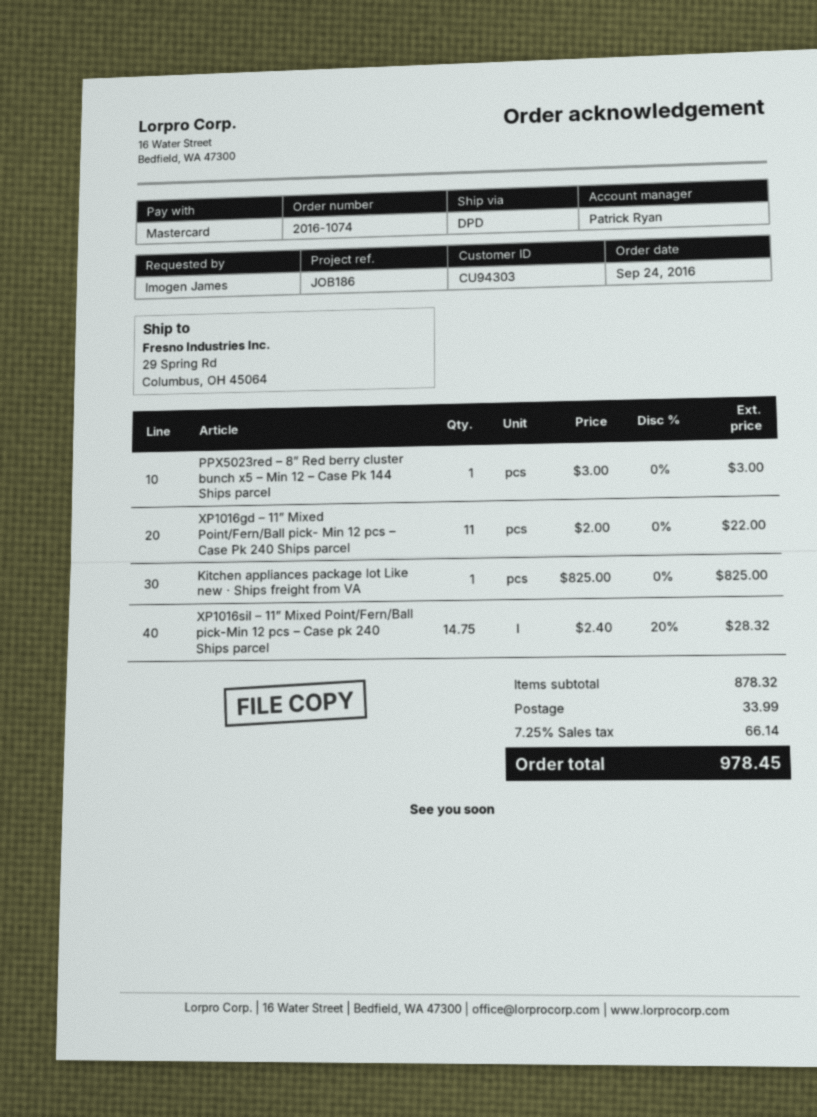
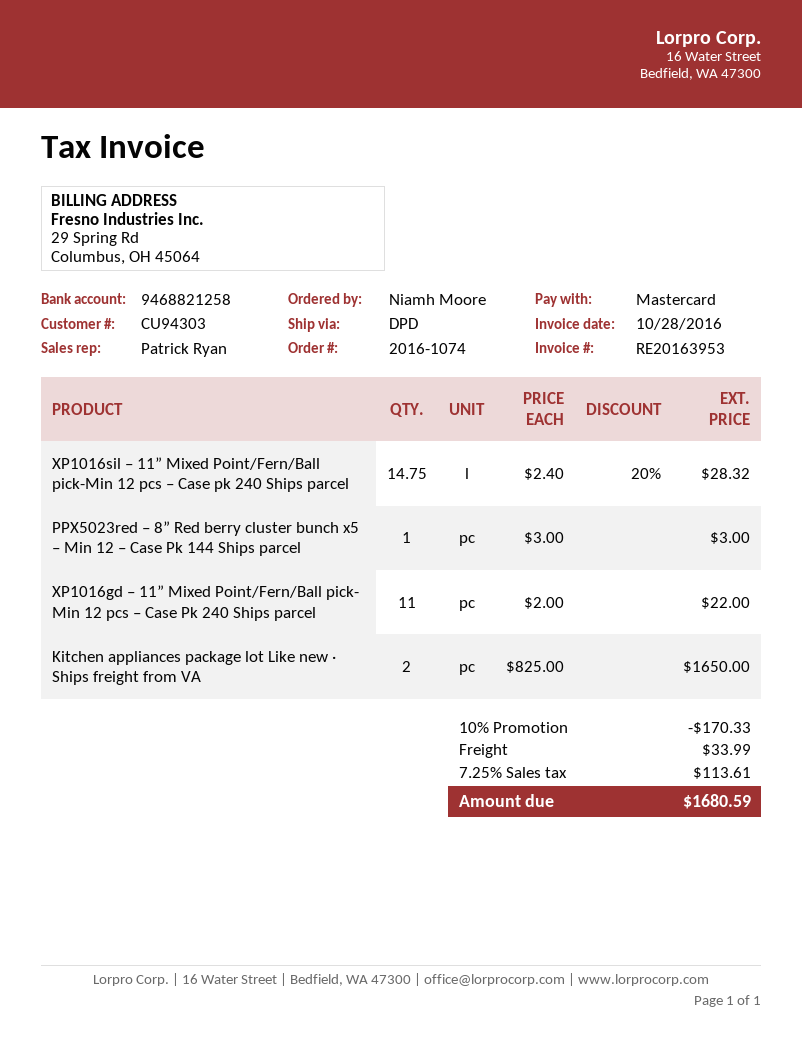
ordered by: Imogen James -> Niamh Moore
Kitchen appliances package lot Like new · Ships freight from VA: 1 x 825.00 = 825.00 -> 2 x 825.00 = 1650.00
discount: none -> 10% = 170.33
tax: 7.25% = 66.14 -> 7.25% = 113.61
total: 978.45 -> 1680.59

